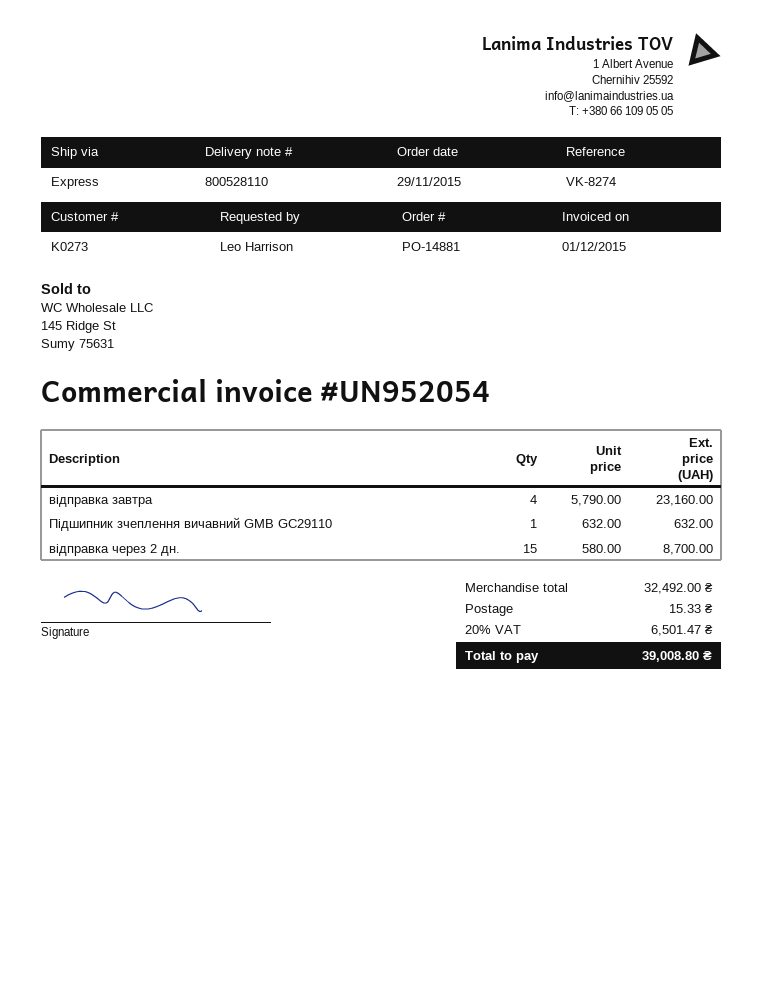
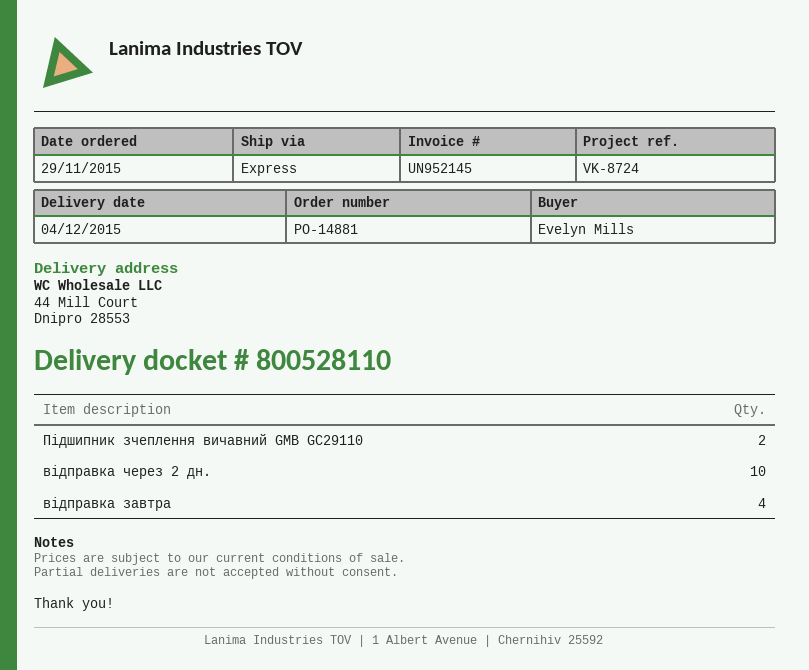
invoice number: UN952054 -> UN952145
reference: VK-8274 -> VK-8724
ordered by: Leo Harrison -> Evelyn Mills
Підшипник зчеплення вичавний GMB GC29110: 1 -> 2
відправка через 2 дн.: 15 -> 10

